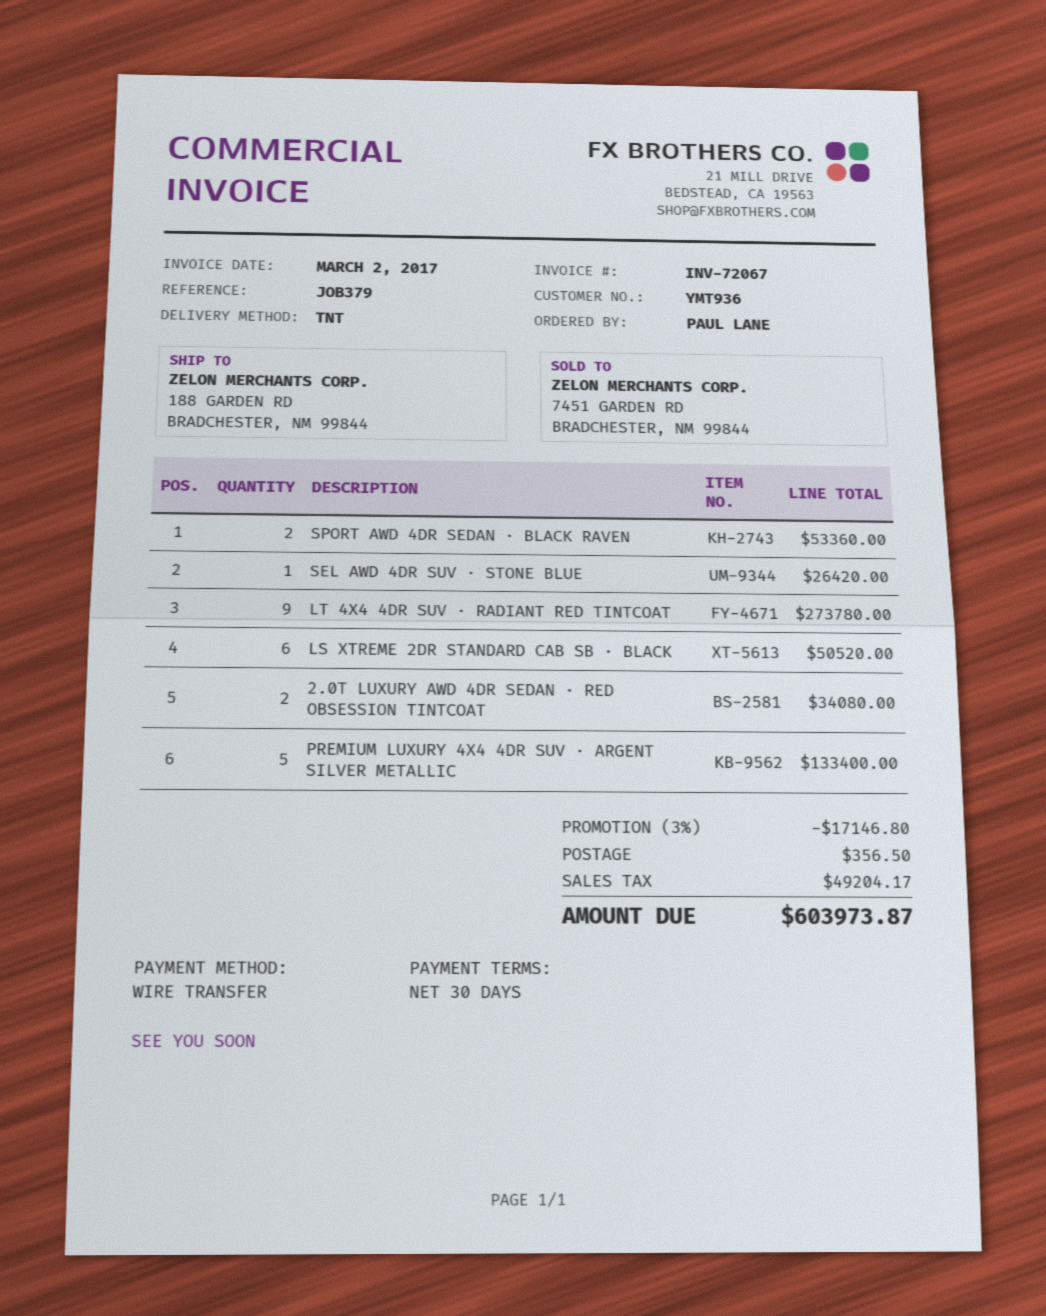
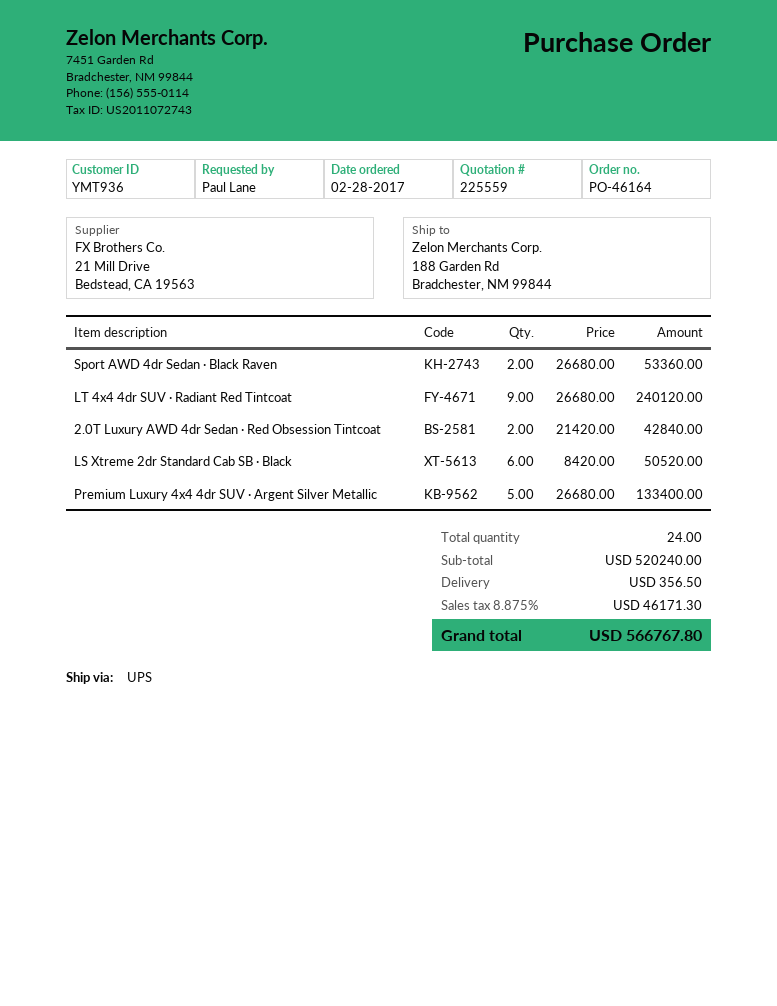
shipping method: TNT -> UPS
SEL AWD 4DR SUV · STONE BLUE: 1 for 26420.00 -> none
LT 4X4 4DR SUV · RADIANT RED TINTCOAT: 9 for 273780.00 -> 9 for 240120.00
2.0T LUXURY AWD 4DR SEDAN · RED OBSESSION TINTCOAT: 2 for 34080.00 -> 2 for 42840.00
discount: 3% = 17146.80 -> none
tax: 49204.17 -> 46171.30
total: 603973.87 -> 566767.80

